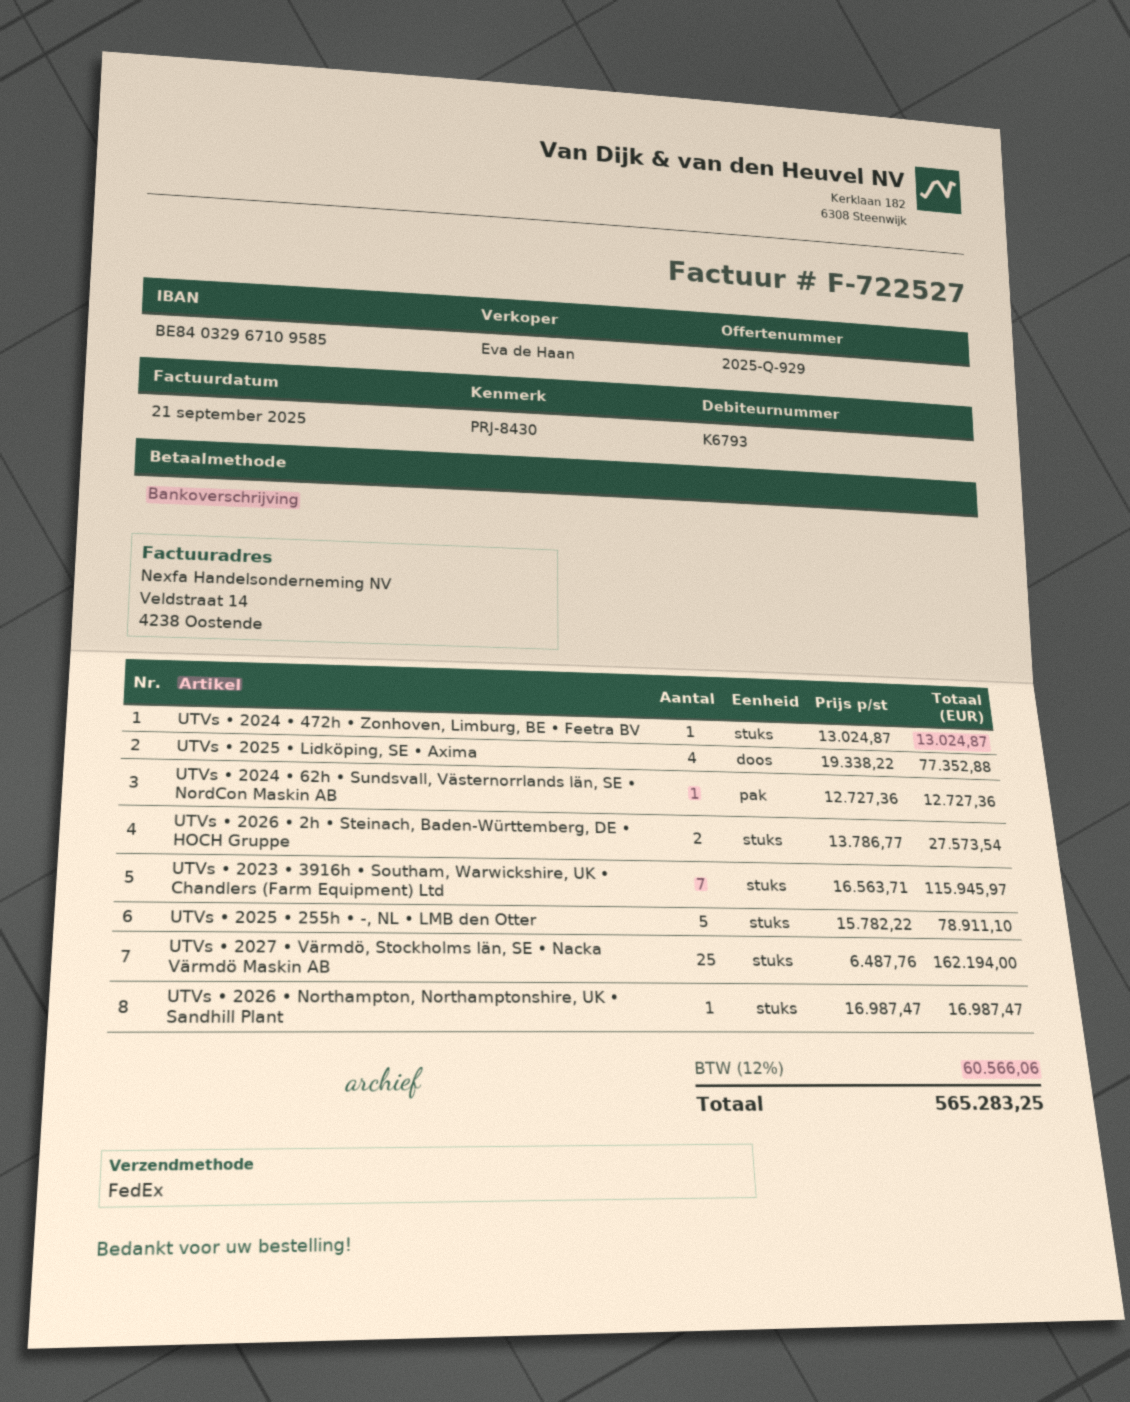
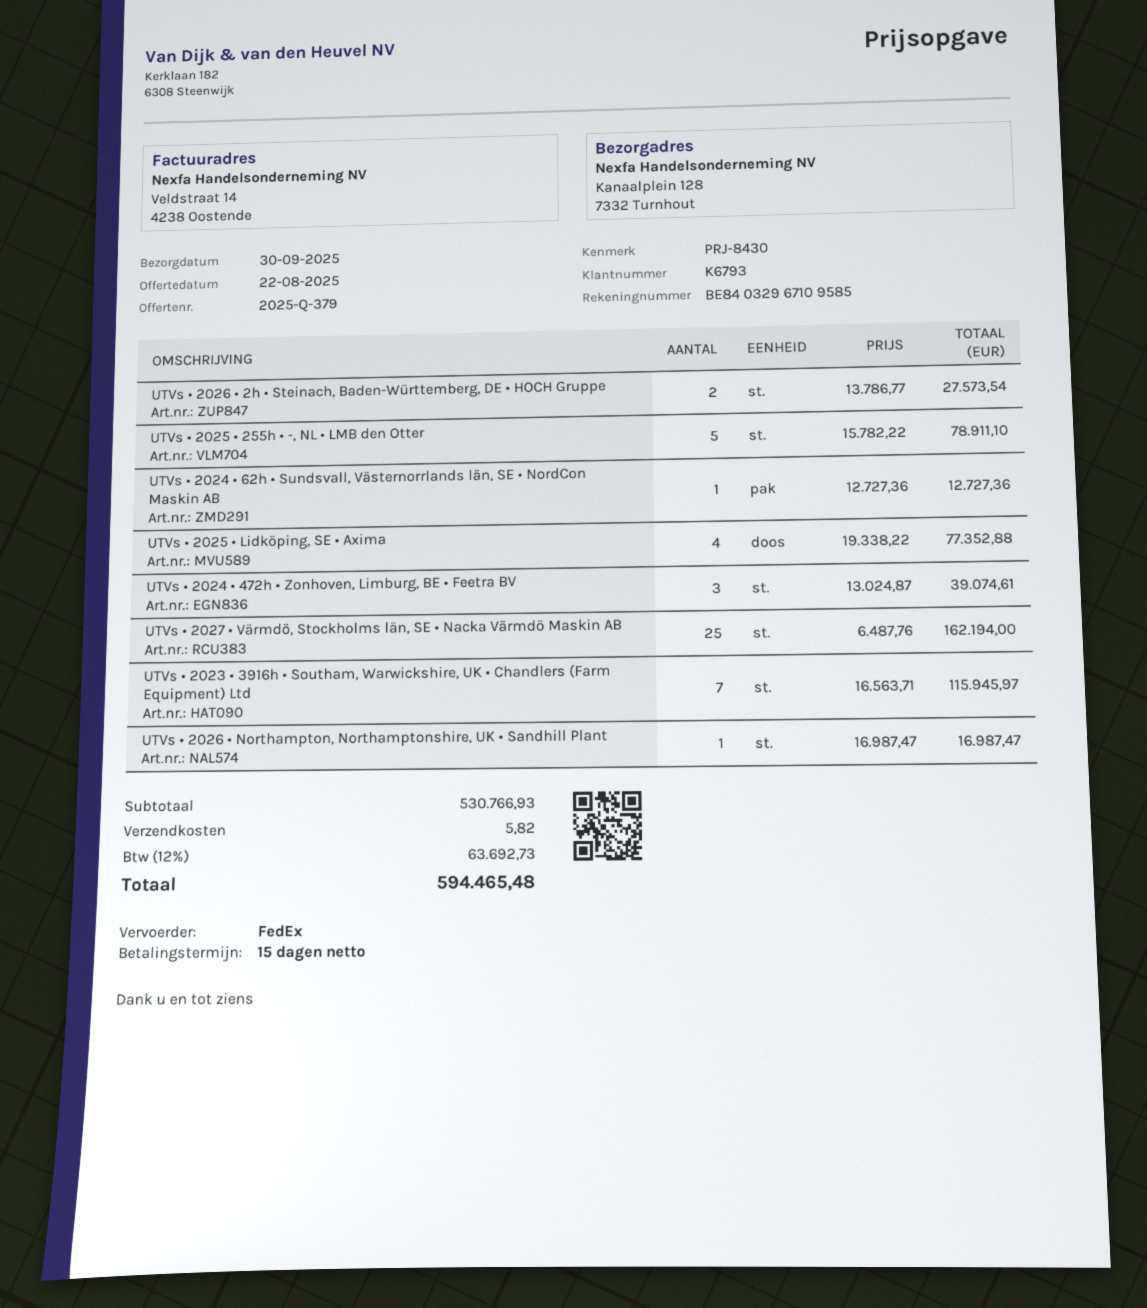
quote number: 2025-Q-929 -> 2025-Q-379
UTVs • 2024 • 472h • Zonhoven, Limburg, BE • Feetra BV: 1 x 13024.87 = 13024.87 -> 3 x 13024.87 = 39074.61
shipping: none -> 5.82
tax: 12% = 60566.06 -> 12% = 63692.73
total: 565283.25 -> 594465.48

